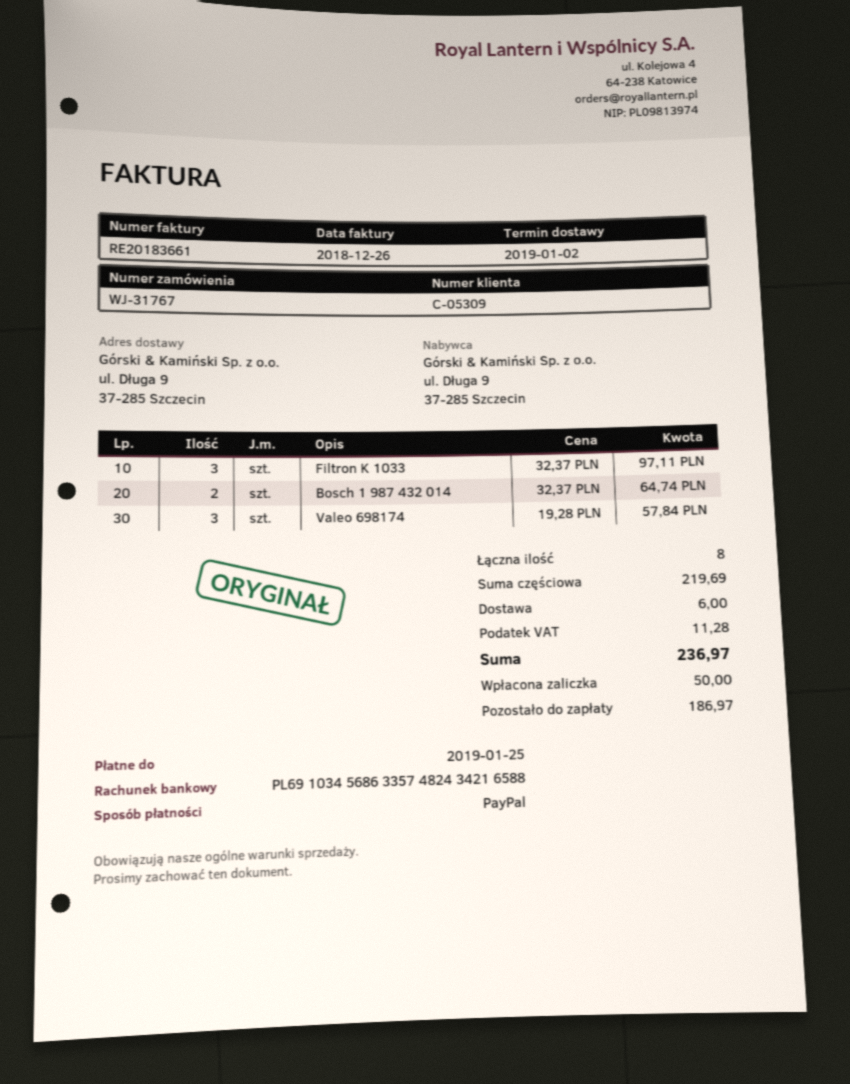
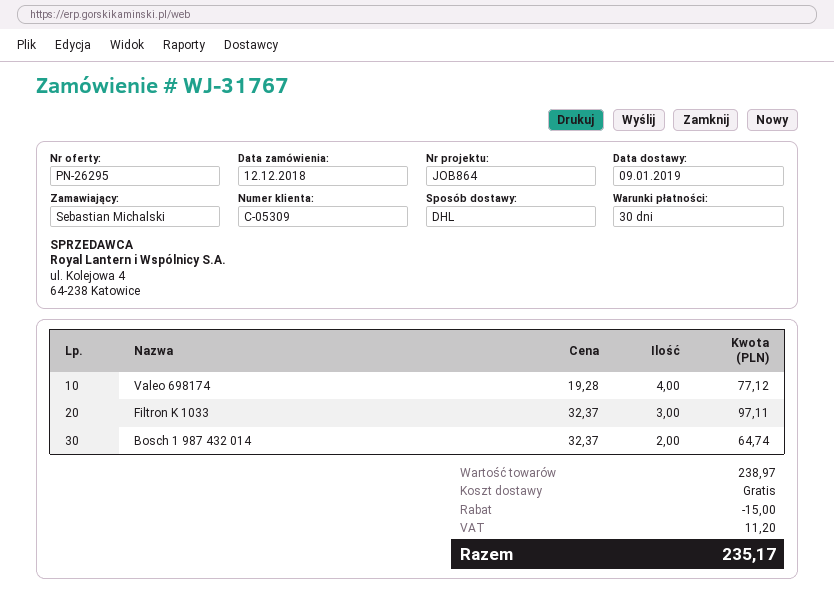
delivery date: 2019-01-02 -> 2019-01-09
Valeo 698174: 3 x 19.28 = 57.84 -> 4 x 19.28 = 77.12
subtotal: 219.69 -> 238.97
discount: none -> 15.00
shipping: 6.00 -> 0.00
tax: 11.28 -> 11.20
total: 236.97 -> 235.17

